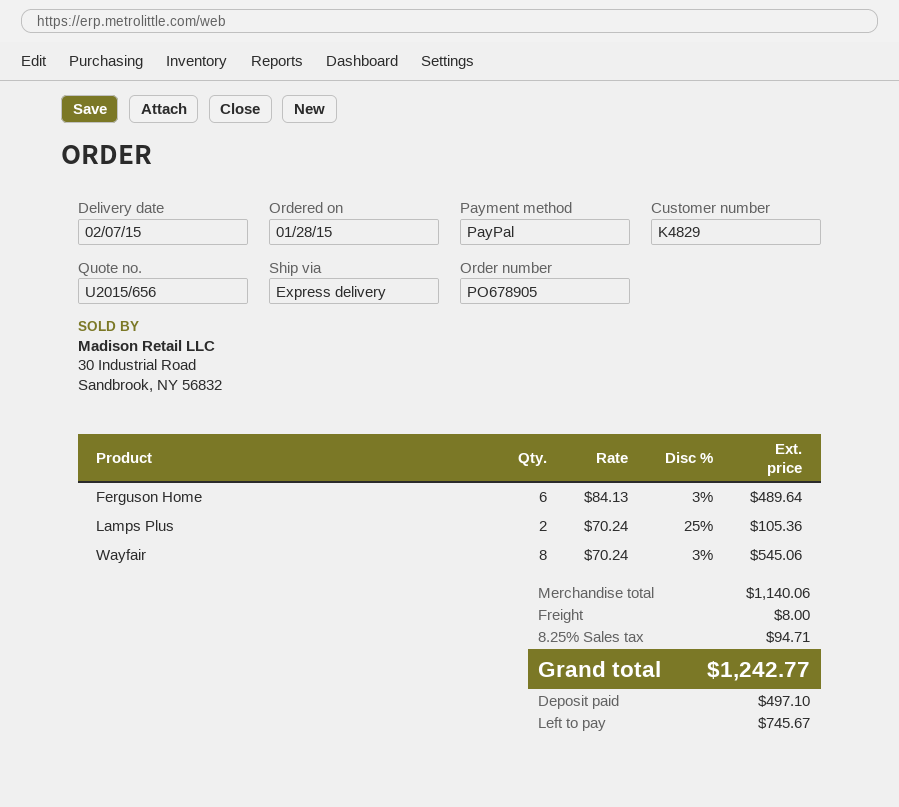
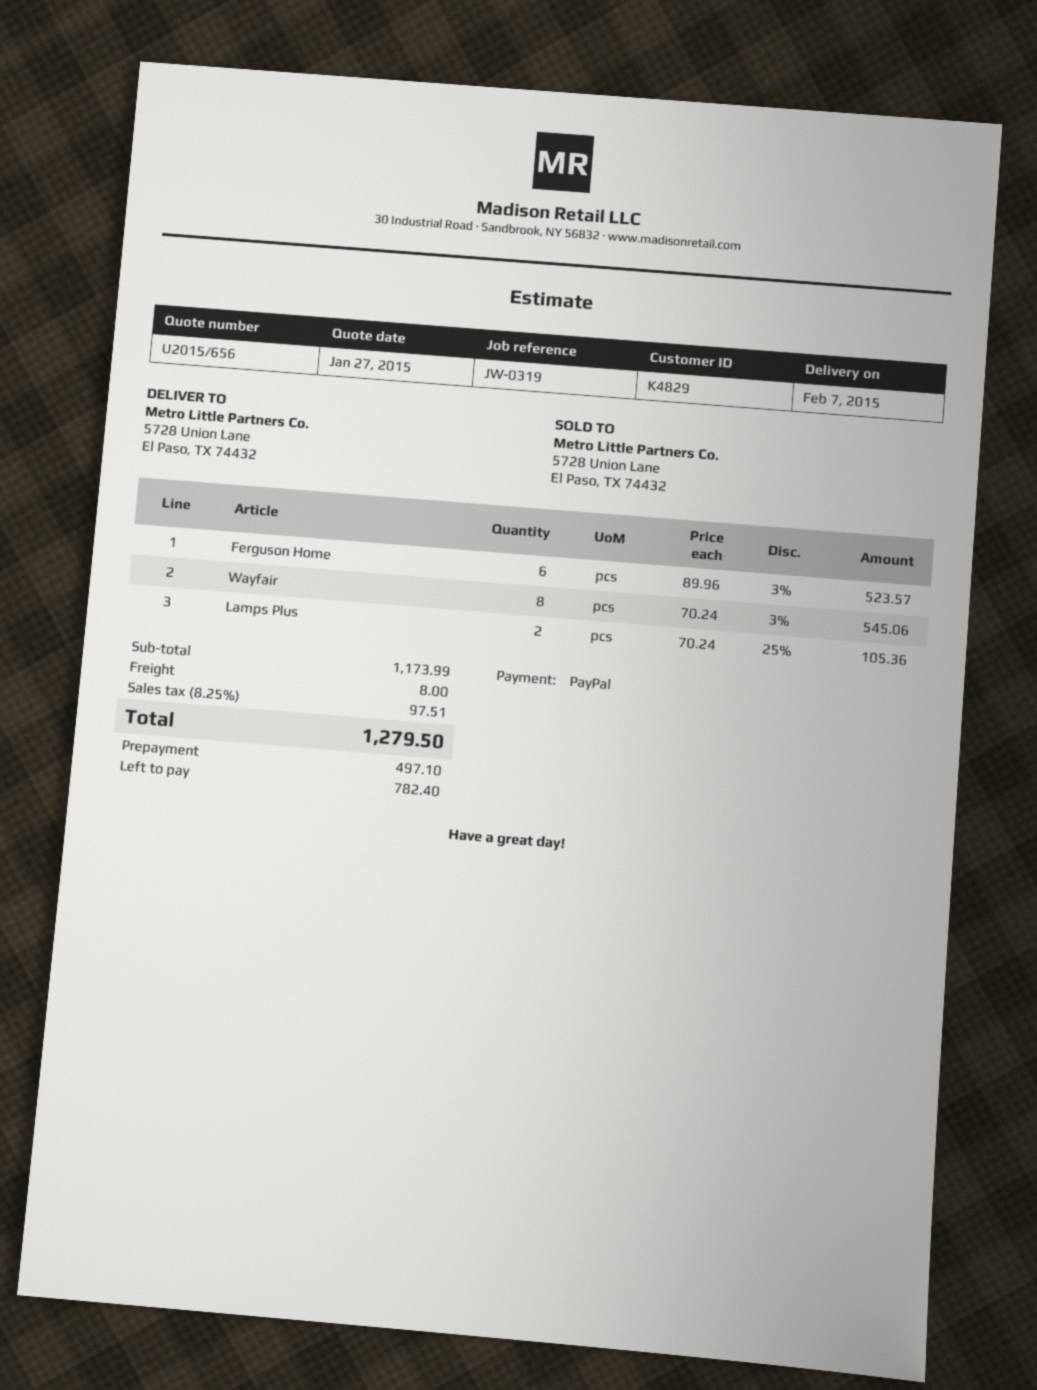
Ferguson Home: 6 x 84.13 - 3% = 489.64 -> 6 x 89.96 - 3% = 523.57
subtotal: 1140.06 -> 1173.99
tax: 8.25% = 94.71 -> 8.25% = 97.51
total: 1242.77 -> 1279.50
balance: 745.67 -> 782.40

